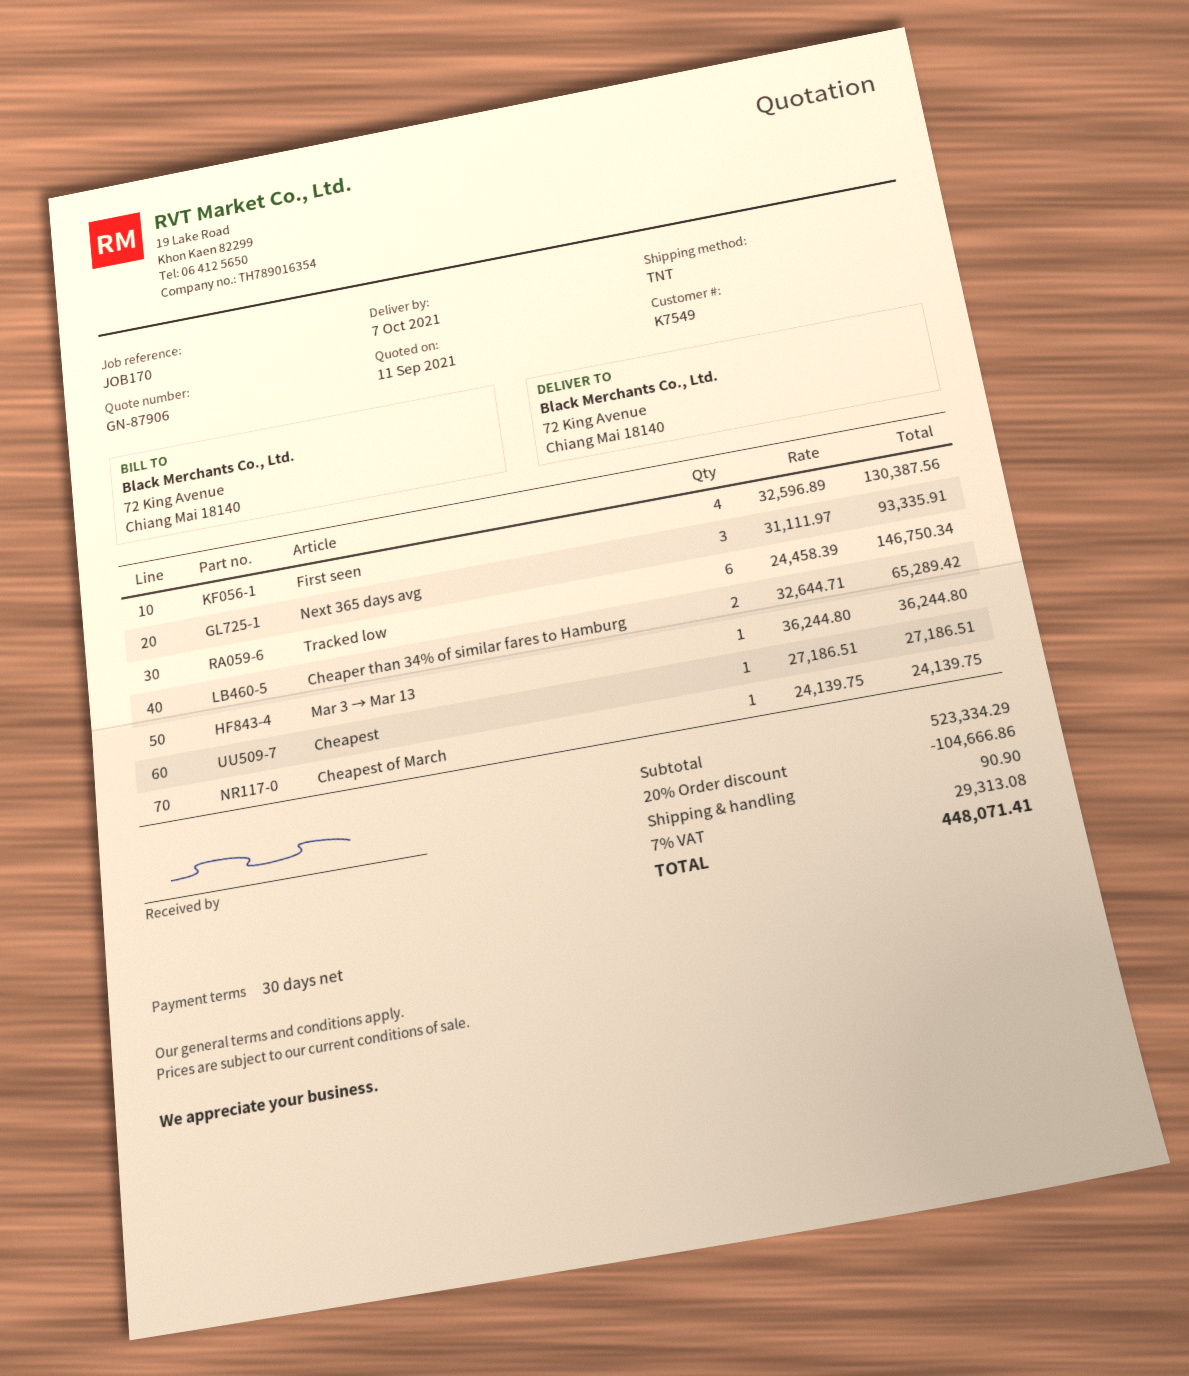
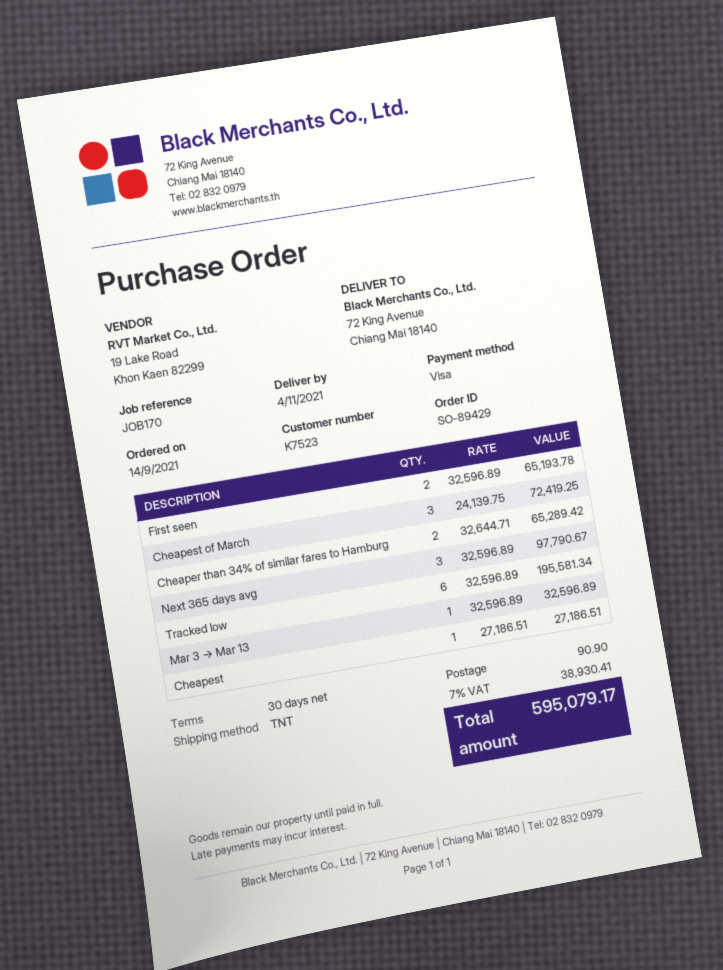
delivery date: 2021-10-07 -> 2021-11-04
customer number: K7549 -> K7523
First seen: 4 x 32596.89 = 130387.56 -> 2 x 32596.89 = 65193.78
Next 365 days avg: 3 x 31111.97 = 93335.91 -> 3 x 32596.89 = 97790.67
Tracked low: 6 x 24458.39 = 146750.34 -> 6 x 32596.89 = 195581.34
Mar 3 → Mar 13: 1 x 36244.80 = 36244.80 -> 1 x 32596.89 = 32596.89
Cheapest of March: 1 x 24139.75 = 24139.75 -> 3 x 24139.75 = 72419.25
discount: 20% = 104666.86 -> none
tax: 7% = 29313.08 -> 7% = 38930.41
total: 448071.41 -> 595079.17

